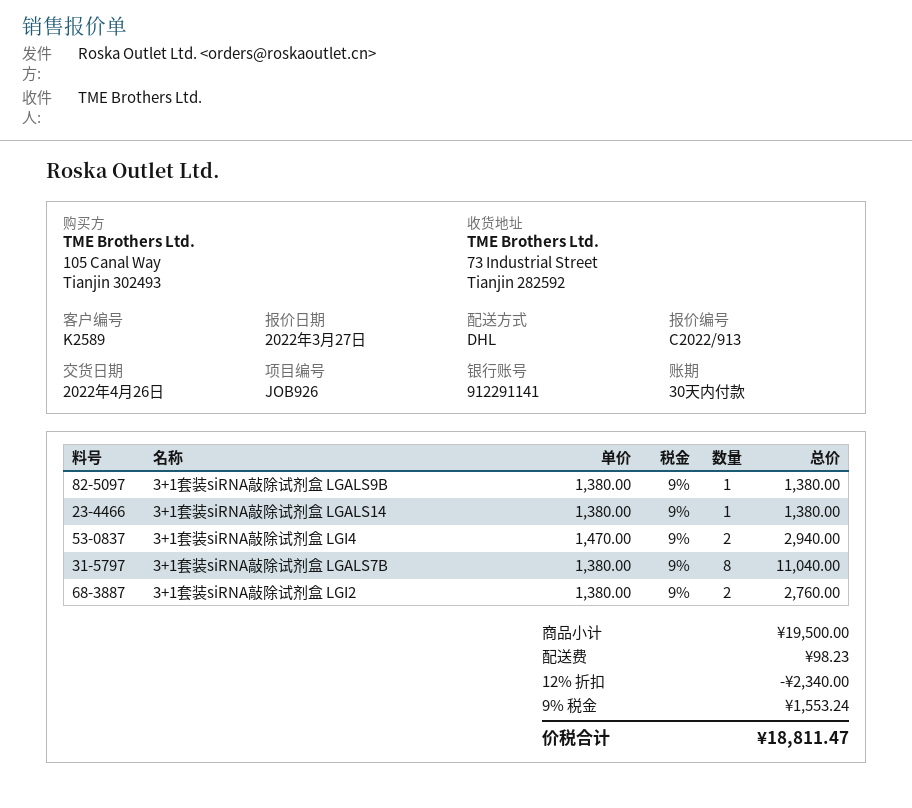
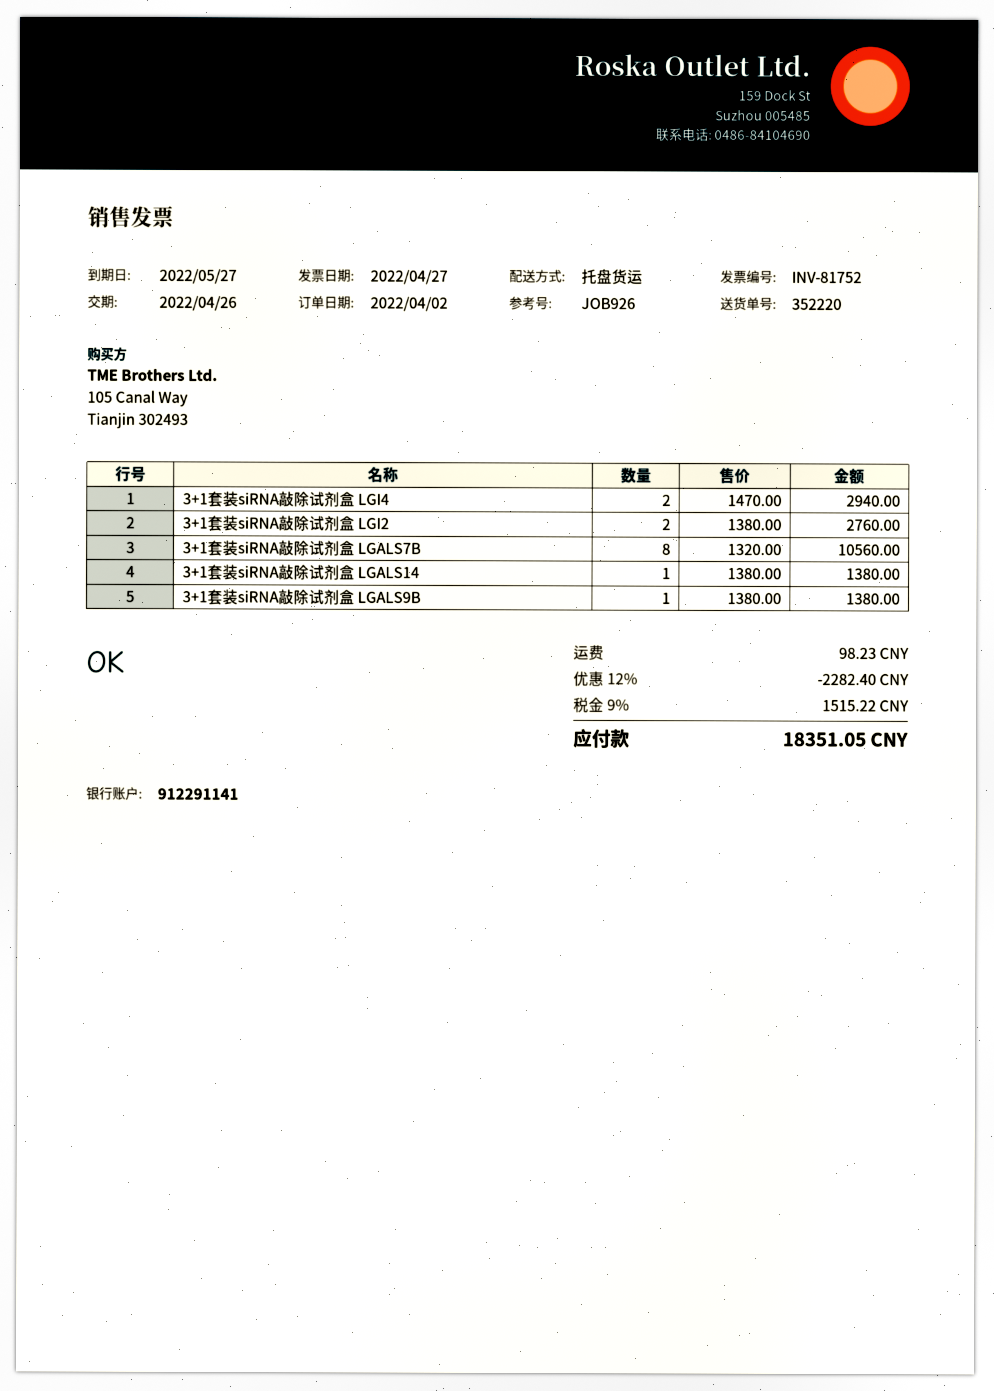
shipping method: DHL -> pallet freight
3+1套装siRNA敲除试剂盒 LGALS7B: 8 x 1380.00 = 11040.00 -> 8 x 1320.00 = 10560.00
discount: 12% = 2340.00 -> 12% = 2282.40
tax: 9% = 1553.24 -> 9% = 1515.22
total: 18811.47 -> 18351.05

